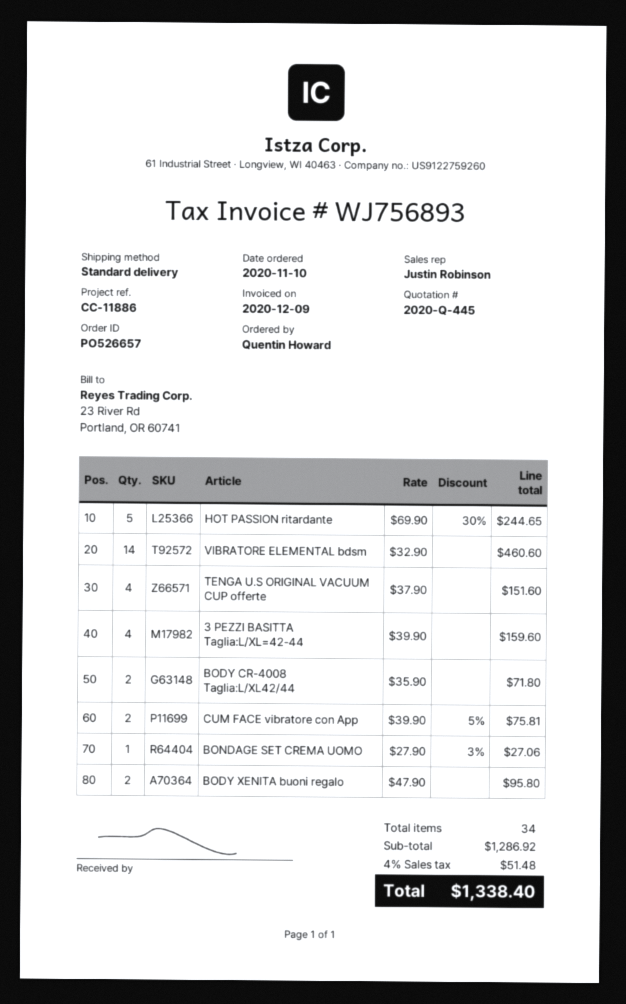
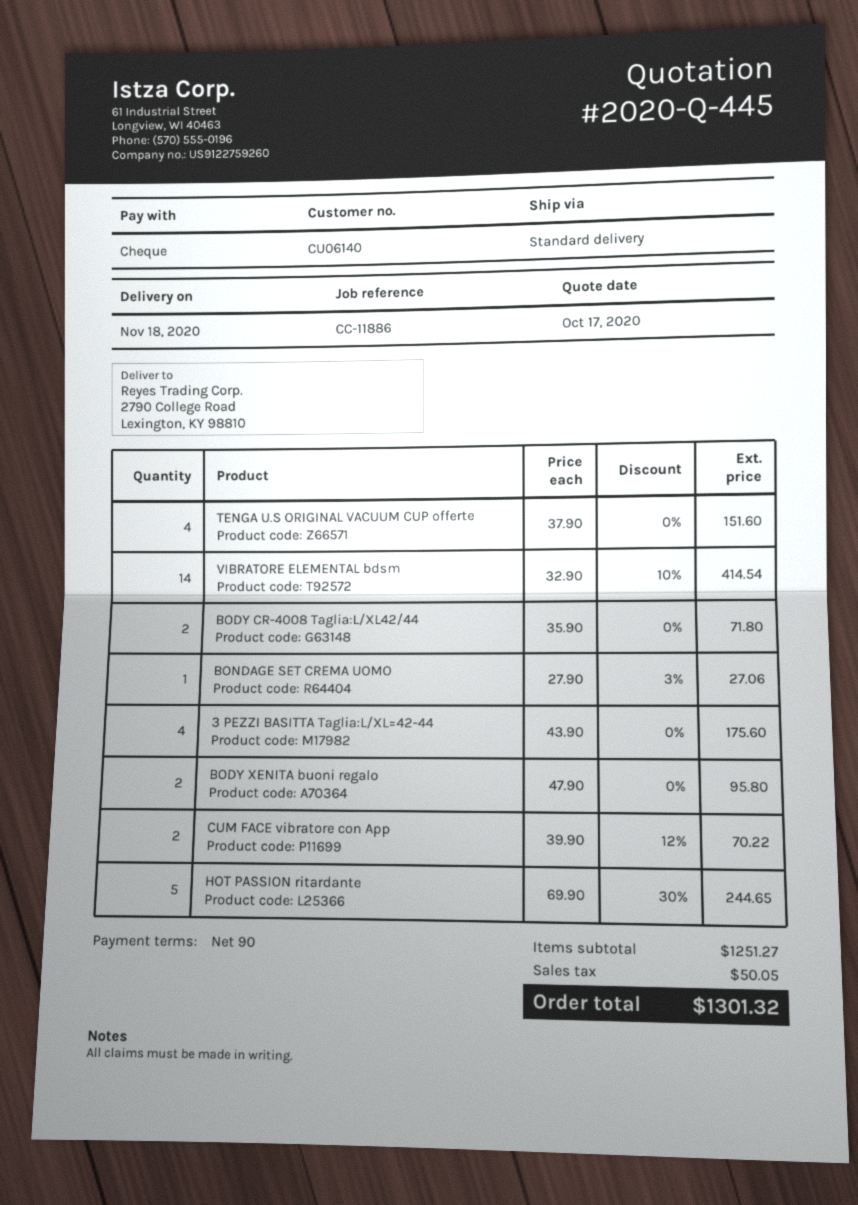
VIBRATORE ELEMENTAL bdsm: 14 x 32.90 = 460.60 -> 14 x 32.90 - 10% = 414.54
3 PEZZI BASITTA Taglia:L/XL=42-44: 4 x 39.90 = 159.60 -> 4 x 43.90 = 175.60
CUM FACE vibratore con App: 2 x 39.90 - 5% = 75.81 -> 2 x 39.90 - 12% = 70.22
subtotal: 1286.92 -> 1251.27
tax: 51.48 -> 50.05
total: 1338.40 -> 1301.32

